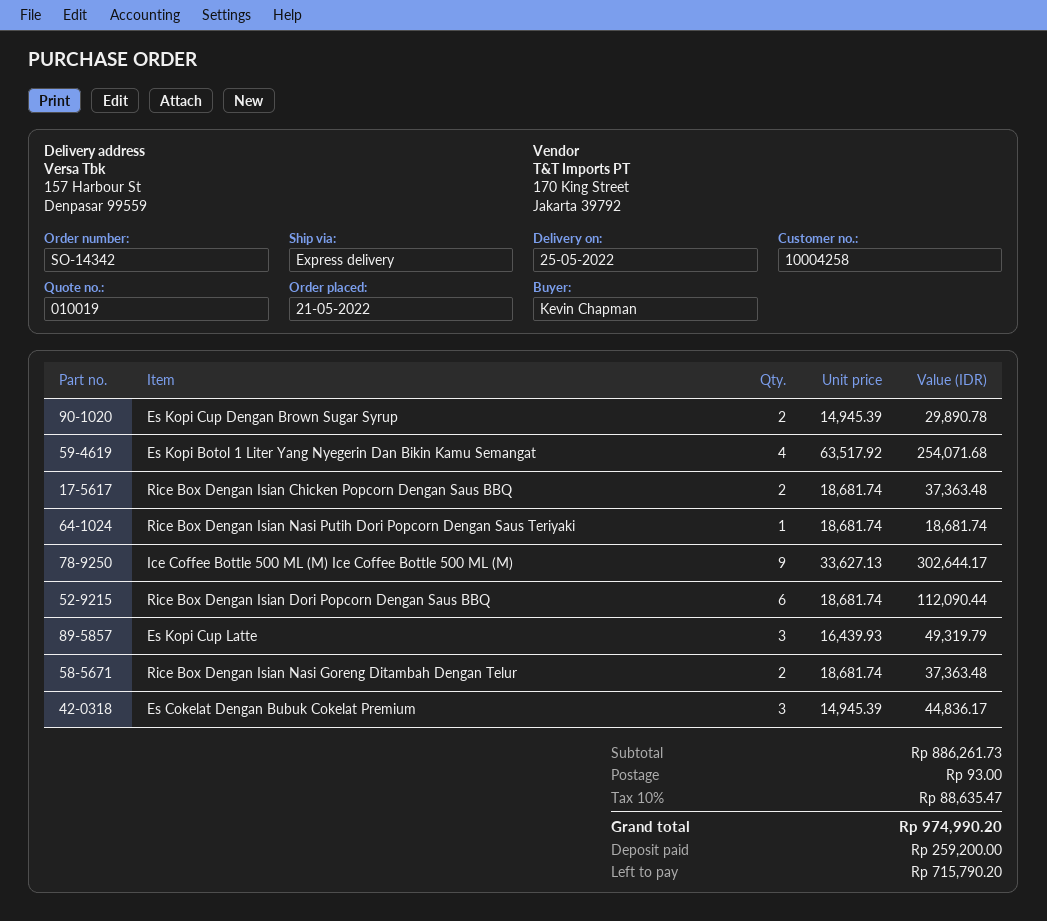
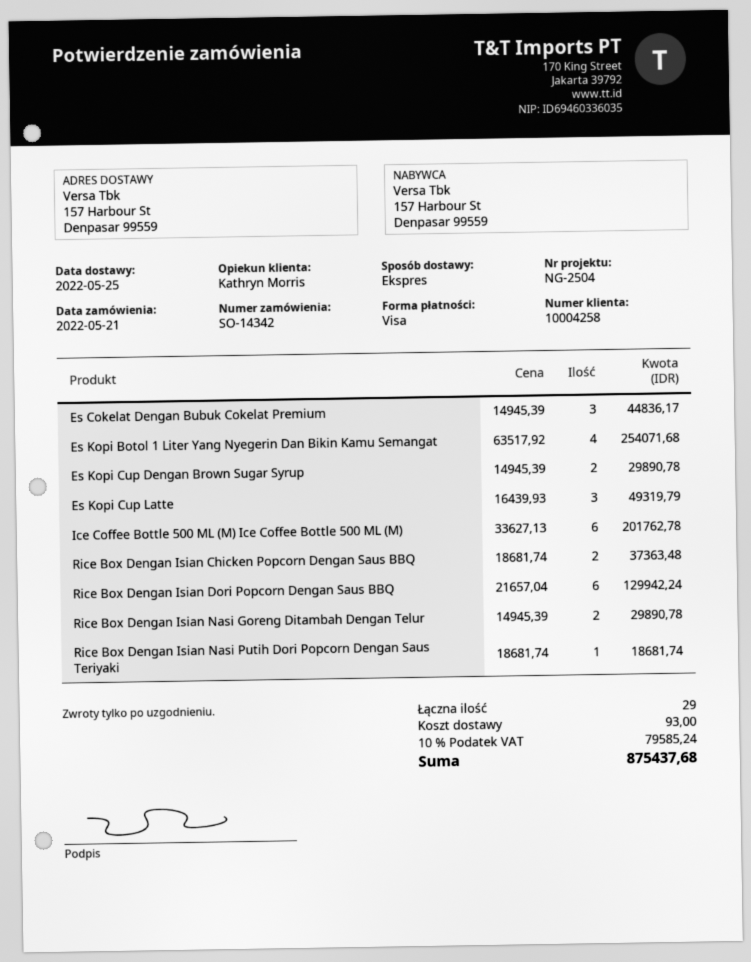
Ice Coffee Bottle 500 ML (M) Ice Coffee Bottle 500 ML (M): 9 x 33627.13 = 302644.17 -> 6 x 33627.13 = 201762.78
Rice Box Dengan Isian Dori Popcorn Dengan Saus BBQ: 6 x 18681.74 = 112090.44 -> 6 x 21657.04 = 129942.24
Rice Box Dengan Isian Nasi Goreng Ditambah Dengan Telur: 2 x 18681.74 = 37363.48 -> 2 x 14945.39 = 29890.78
tax: 10% = 88635.47 -> 10% = 79585.24
total: 974990.20 -> 875437.68

